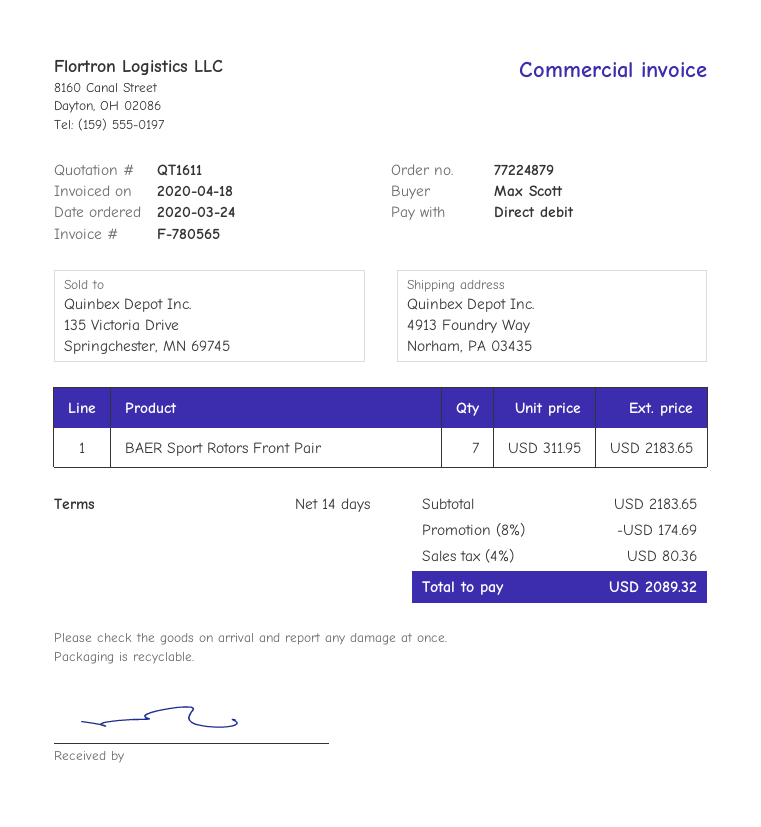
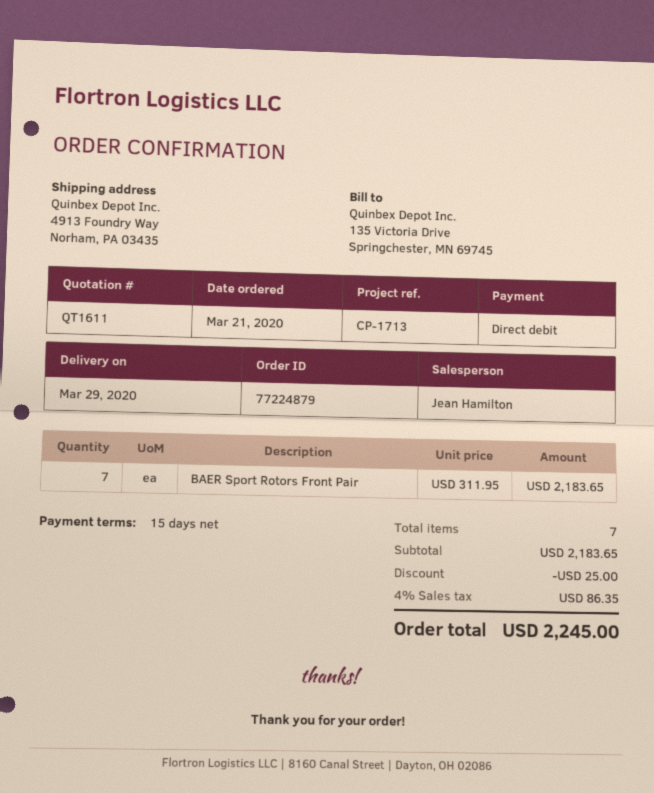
order date: 2020-03-24 -> 2020-03-21
payment terms: 14 days -> 15 days
discount: 174.69 -> 25.00
tax: 4% = 80.36 -> 4% = 86.35
total: 2089.32 -> 2245.00

